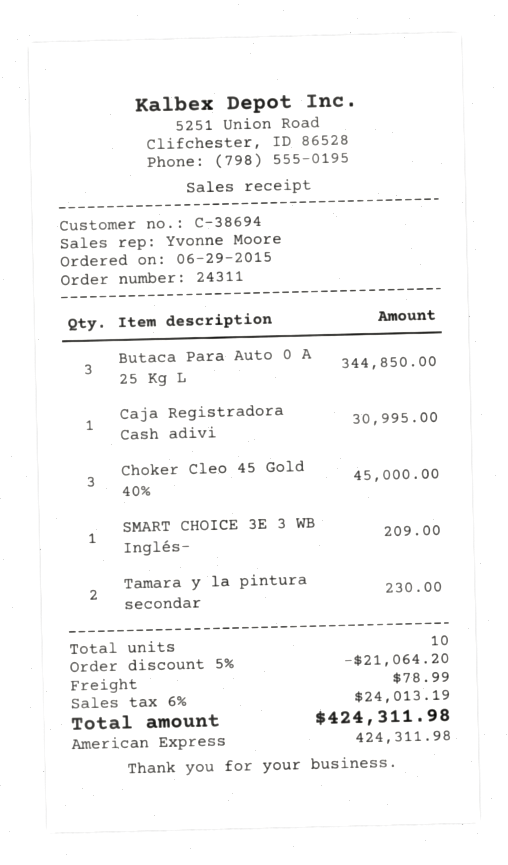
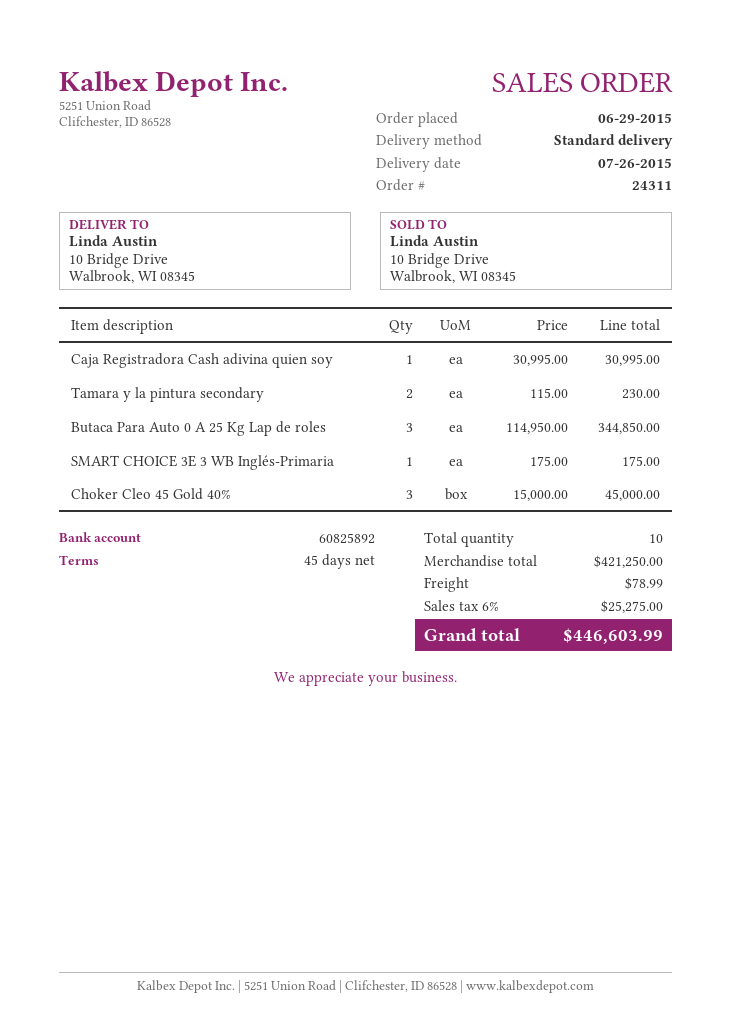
SMART CHOICE 3E 3 WB Inglés-: 1 for 209.00 -> 1 for 175.00
discount: 5% = 21064.20 -> none
tax: 6% = 24013.19 -> 6% = 25275.00
total: 424311.98 -> 446603.99

